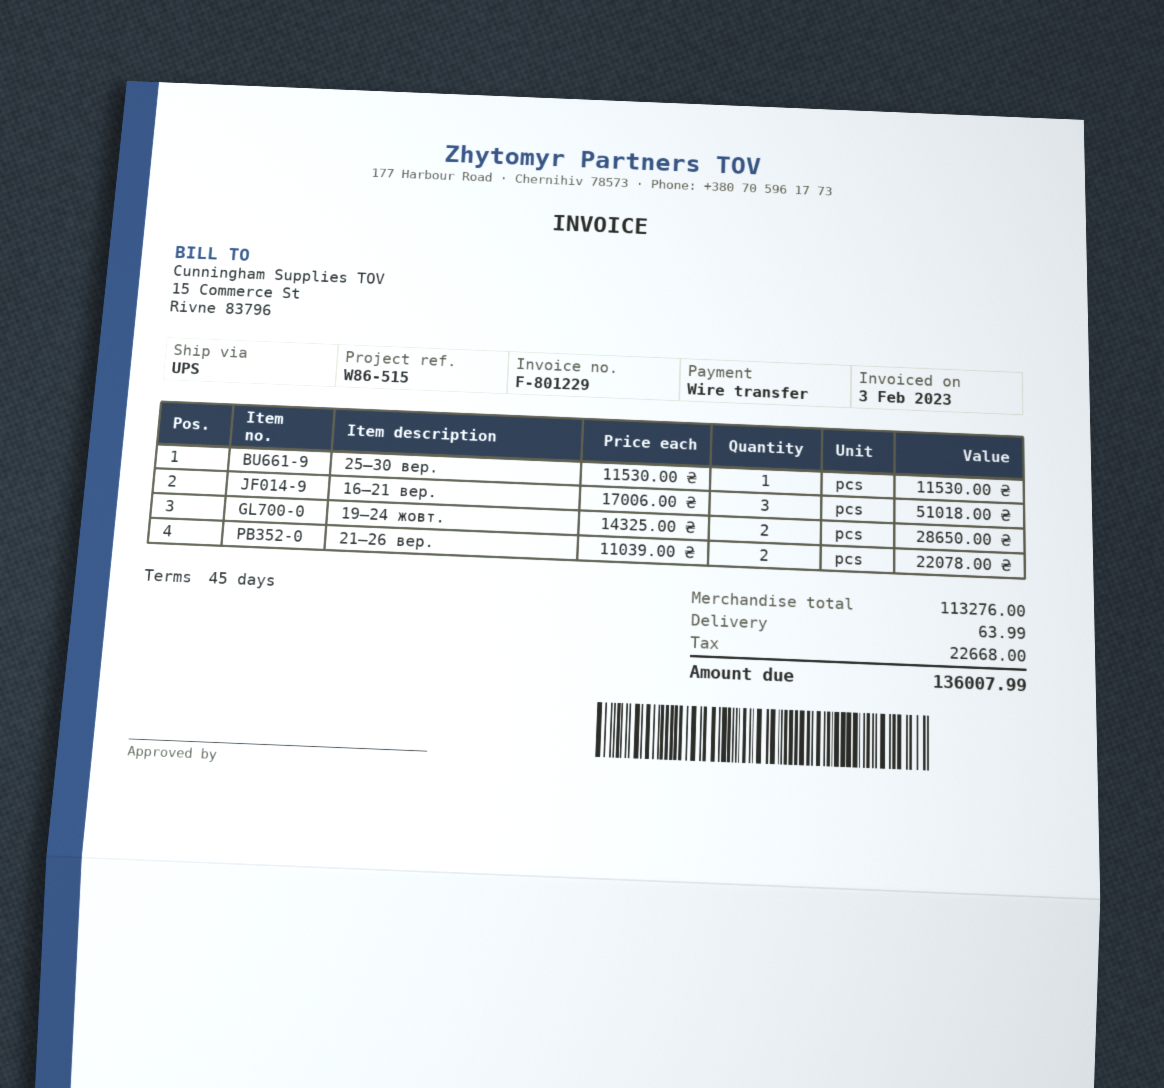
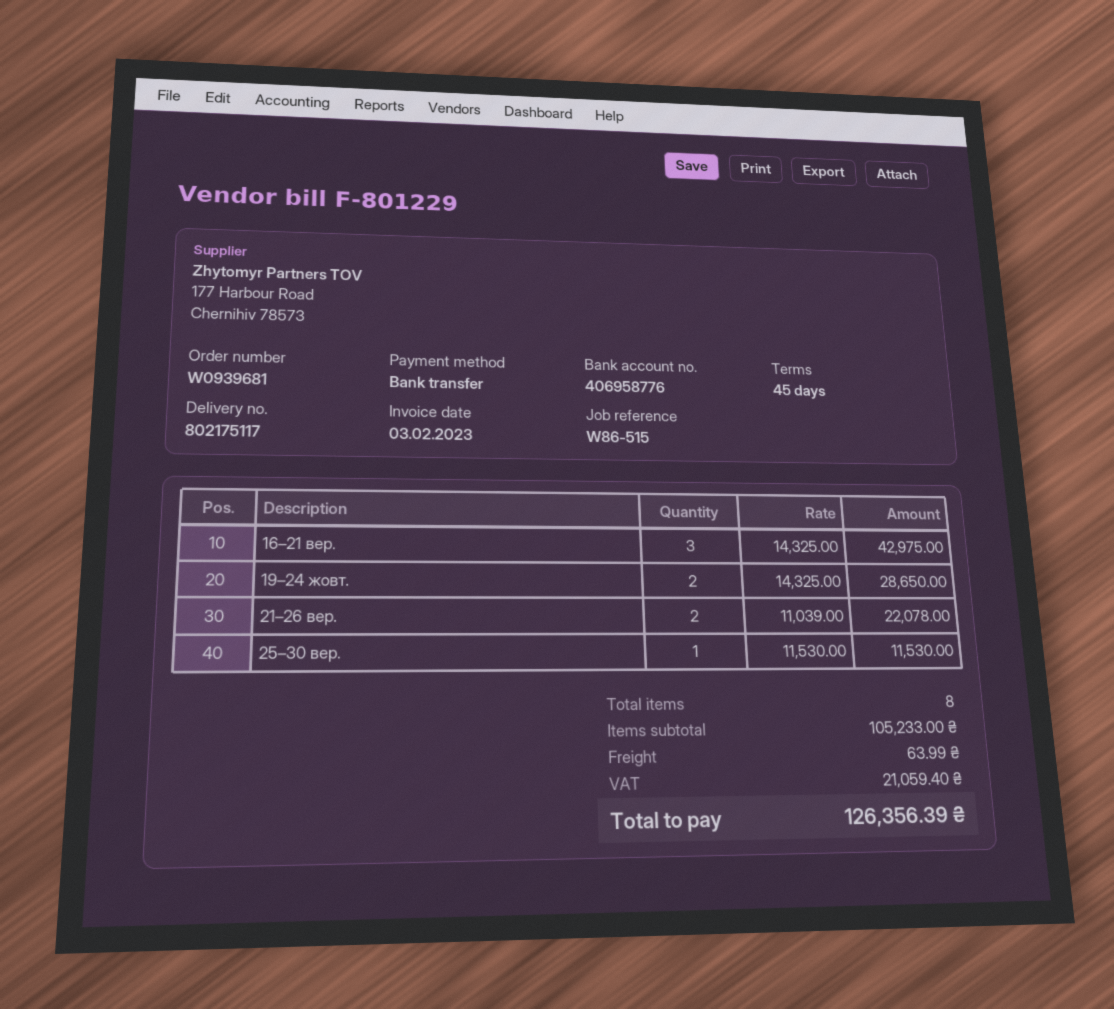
16–21 вер.: 3 x 17006.00 = 51018.00 -> 3 x 14325.00 = 42975.00
subtotal: 113276.00 -> 105233.00
tax: 22668.00 -> 21059.40
total: 136007.99 -> 126356.39

